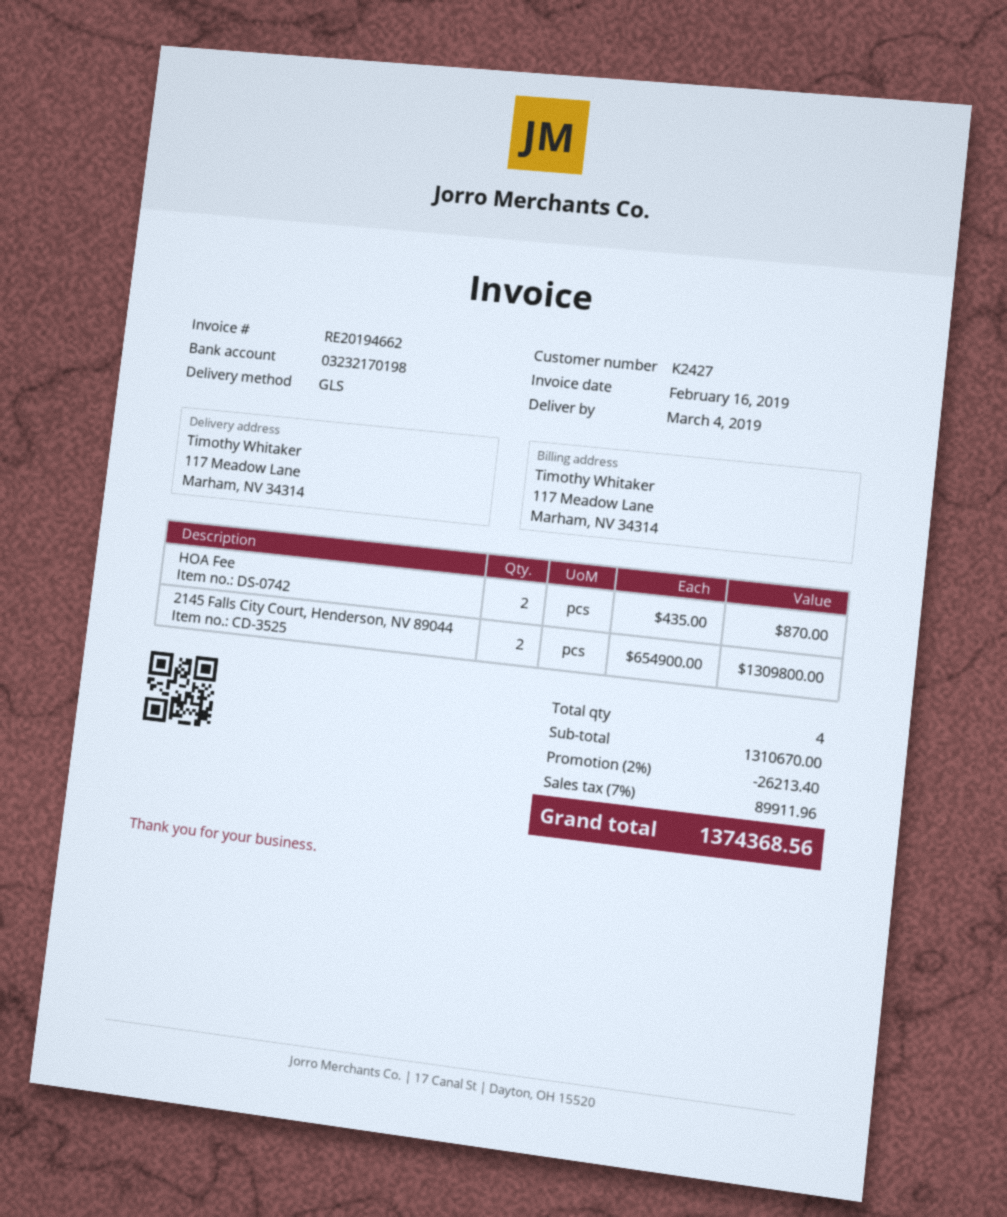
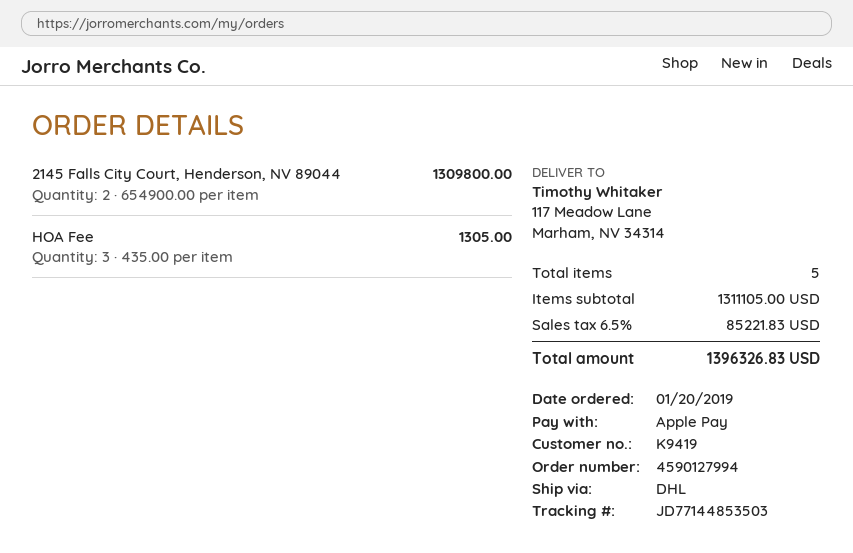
customer number: K2427 -> K9419
shipping method: GLS -> DHL
HOA Fee: 2 x 435.00 = 870.00 -> 3 x 435.00 = 1305.00
total quantity: 4 -> 5
subtotal: 1310670.00 -> 1311105.00
discount: 2% = 26213.40 -> none
tax: 7% = 89911.96 -> 6.5% = 85221.83
total: 1374368.56 -> 1396326.83

